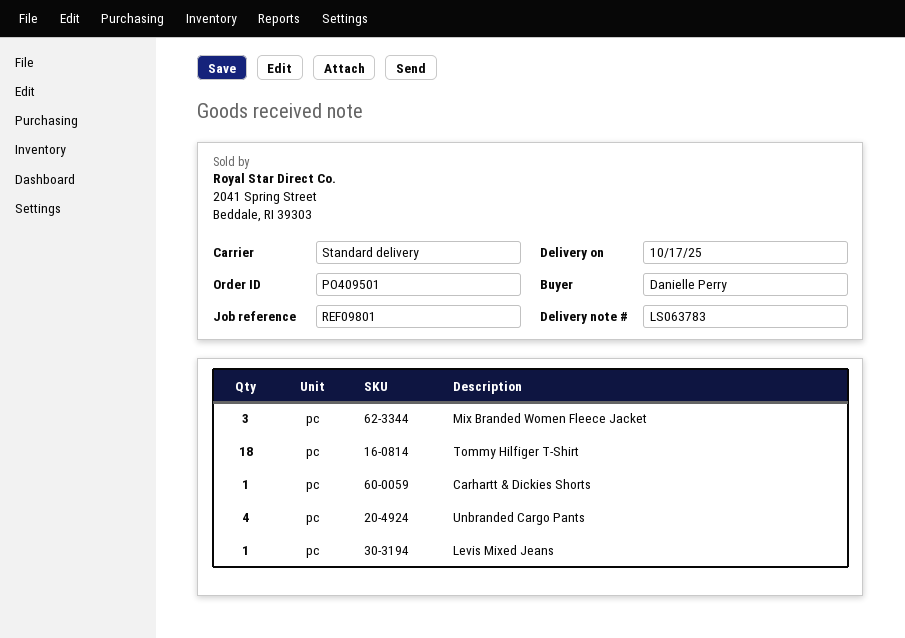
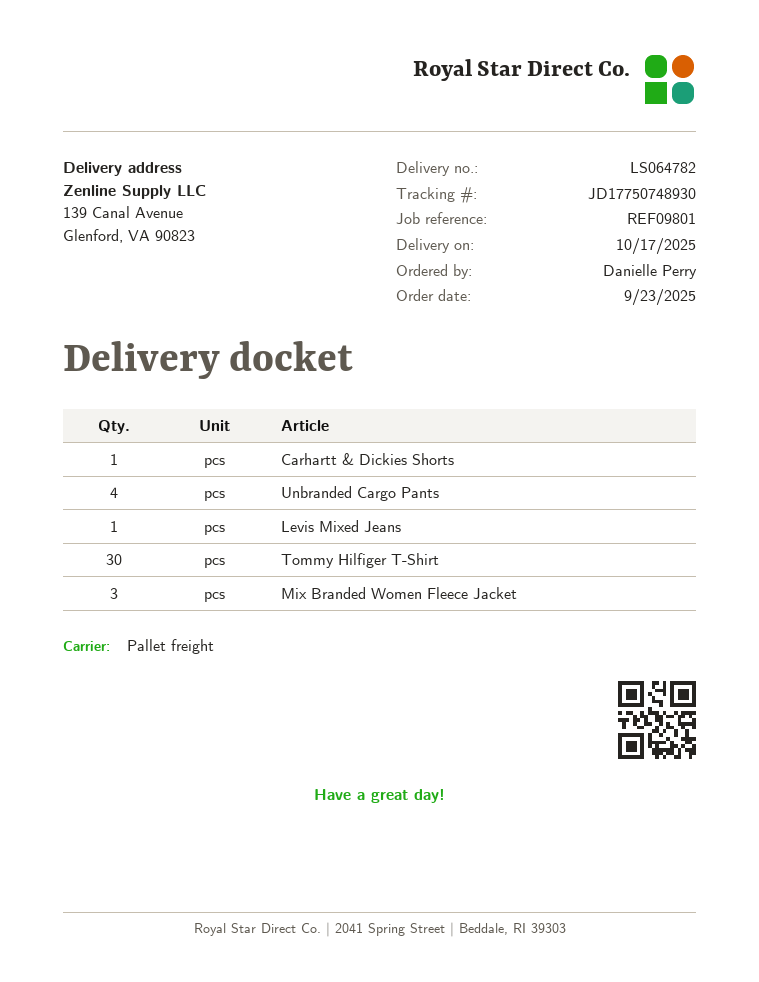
delivery note number: LS063783 -> LS064782
shipping method: standard -> pallet freight
Tommy Hilfiger T-Shirt: 18 -> 30

